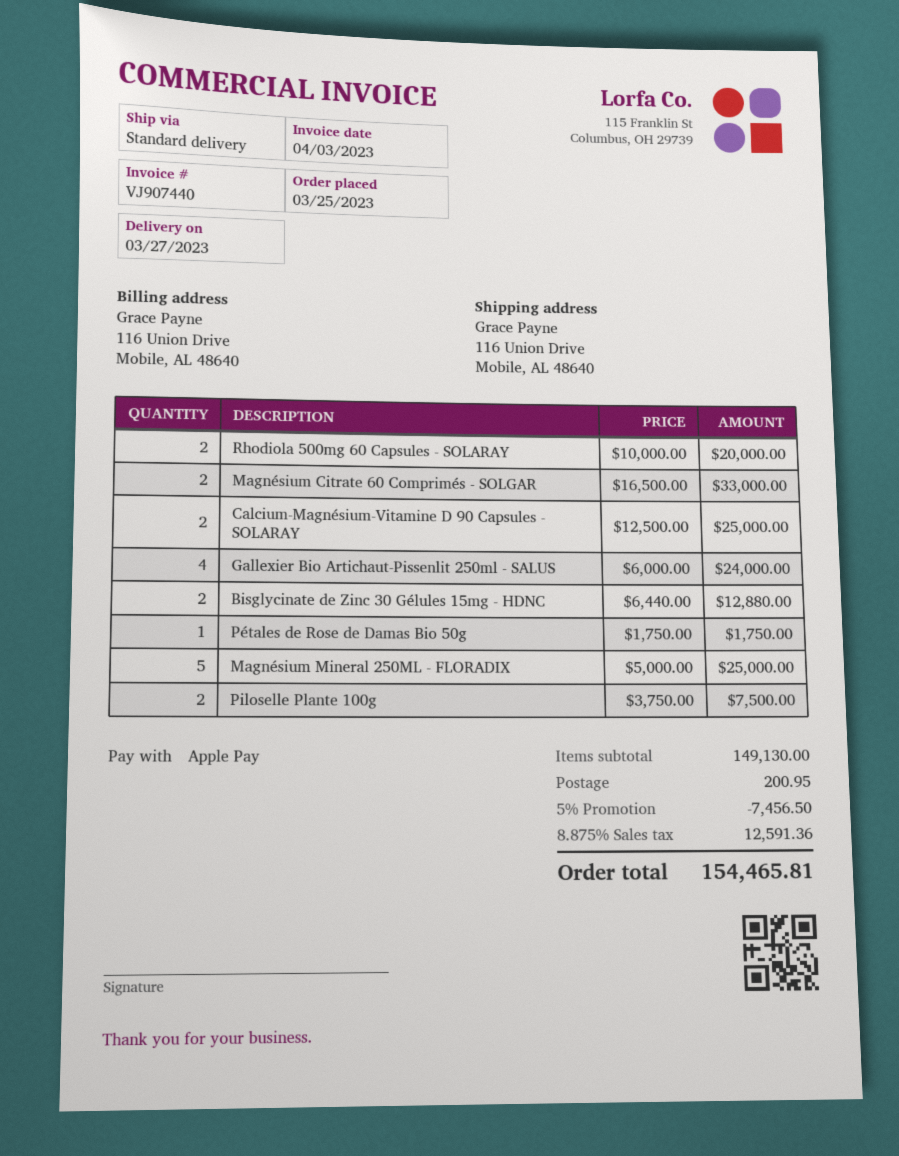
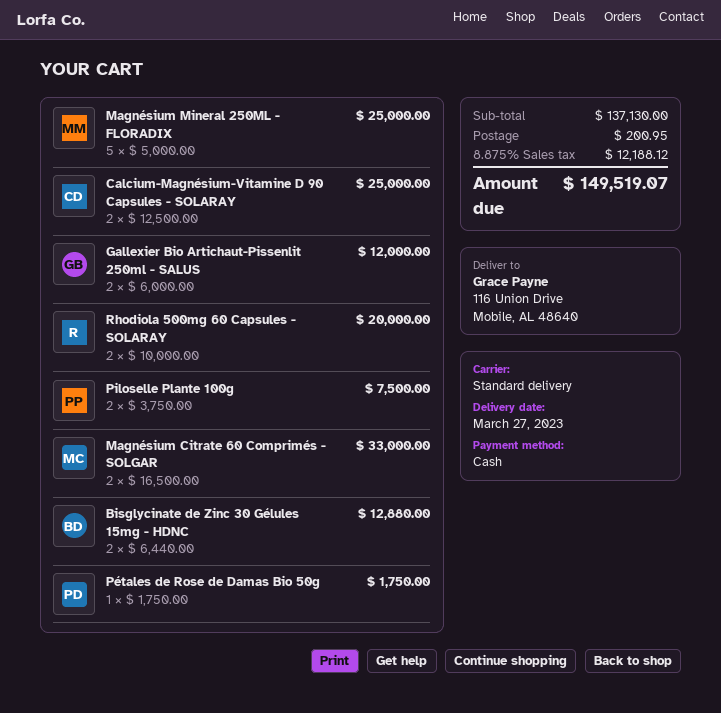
payment method: Apple Pay -> cash
Gallexier Bio Artichaut-Pissenlit 250ml - SALUS: 4 x 6000.00 = 24000.00 -> 2 x 6000.00 = 12000.00
subtotal: 149130.00 -> 137130.00
discount: 5% = 7456.50 -> none
tax: 8.875% = 12591.36 -> 8.875% = 12188.12
total: 154465.81 -> 149519.07

